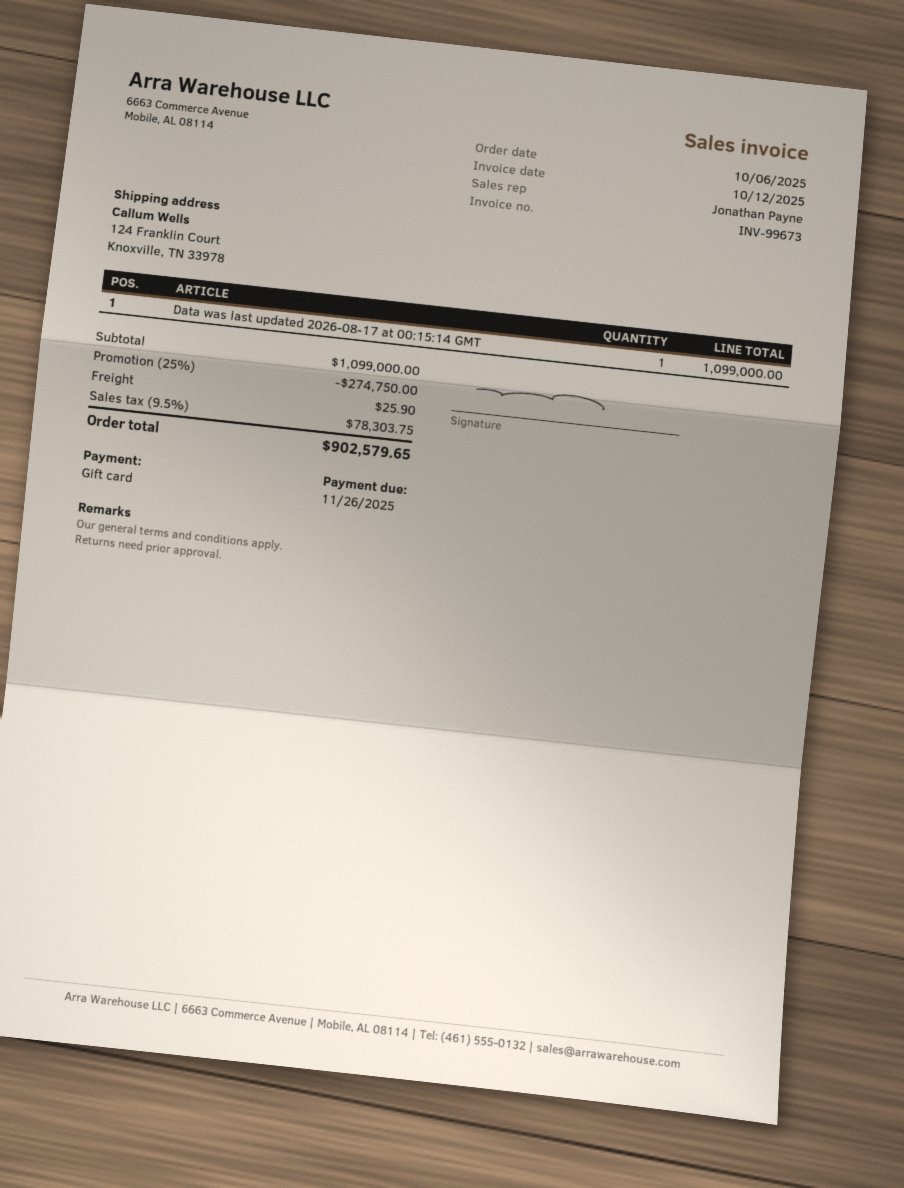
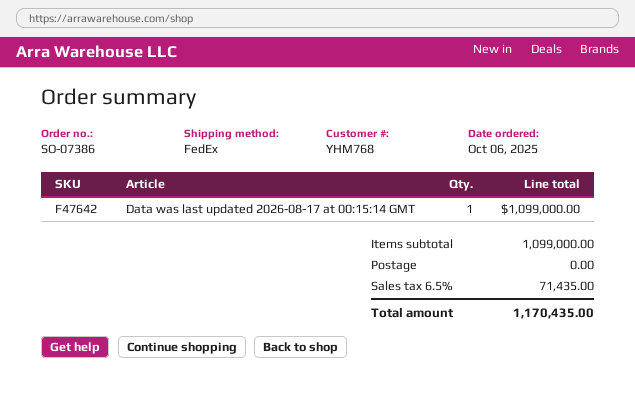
discount: 25% = 274750.00 -> none
shipping: 25.90 -> 0.00
tax: 9.5% = 78303.75 -> 6.5% = 71435.00
total: 902579.65 -> 1170435.00

